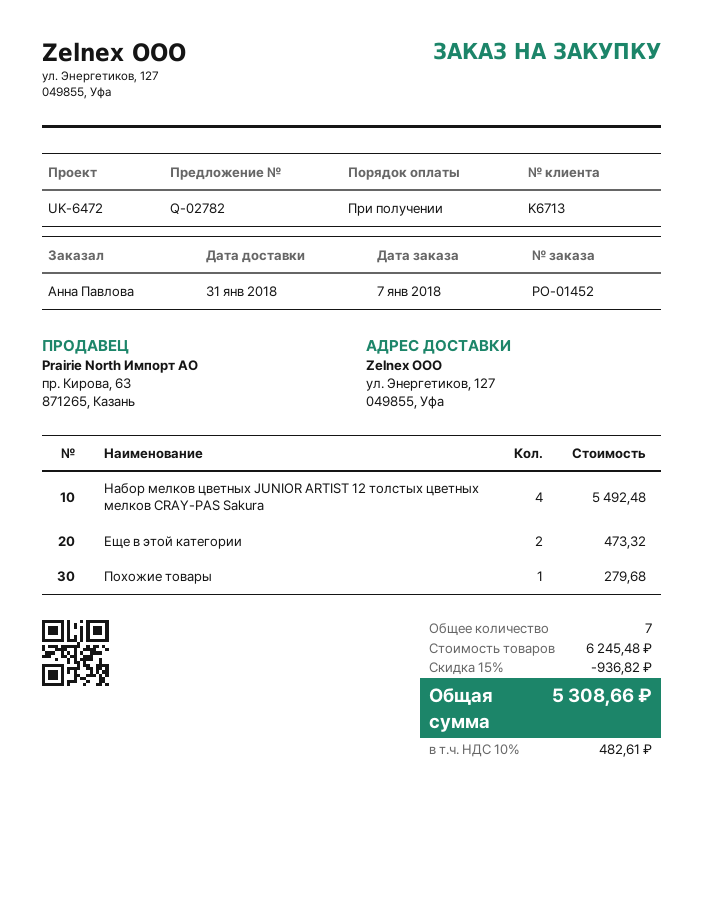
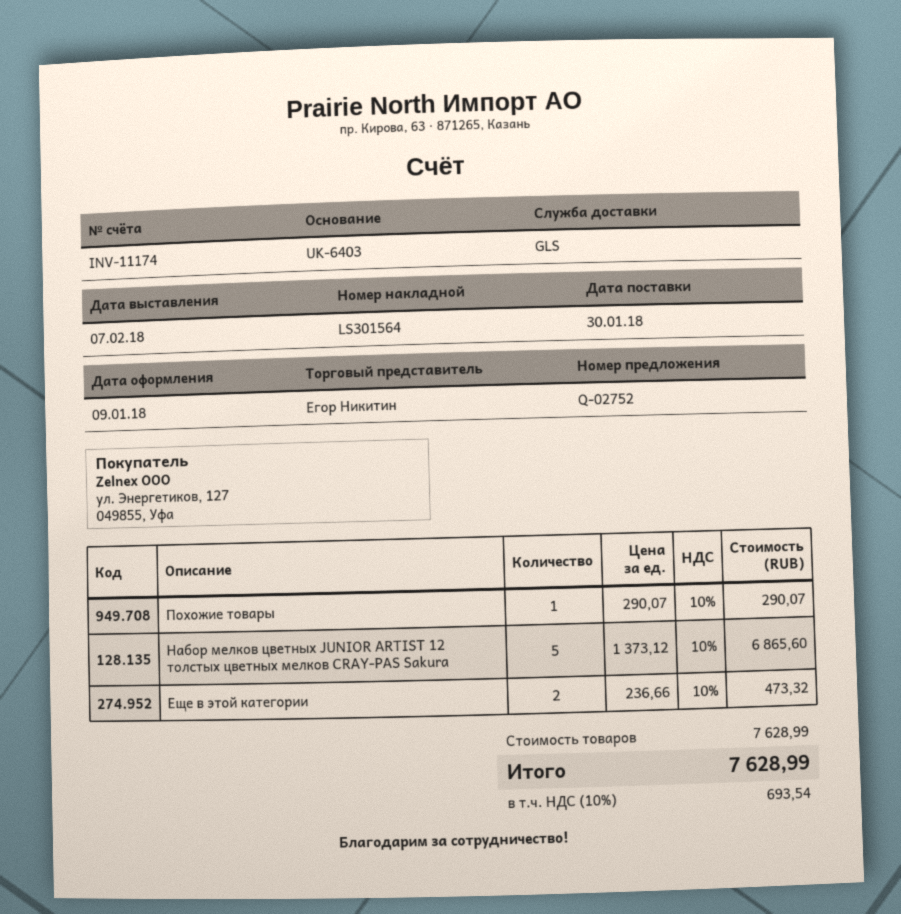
quote number: Q-02782 -> Q-02752
order date: 2018-01-07 -> 2018-01-09
delivery date: 2018-01-31 -> 2018-01-30
reference: UK-6472 -> UK-6403
Набор мелков цветных JUNIOR ARTIST 12 толстых цветных мелков CRAY-PAS Sakura: 4 for 5492.48 -> 5 for 6865.60
Похожие товары: 1 for 279.68 -> 1 for 290.07
subtotal: 6245.48 -> 7628.99
discount: 15% = 936.82 -> none
tax: 10% = 482.61 -> 10% = 693.54
total: 5308.66 -> 7628.99

